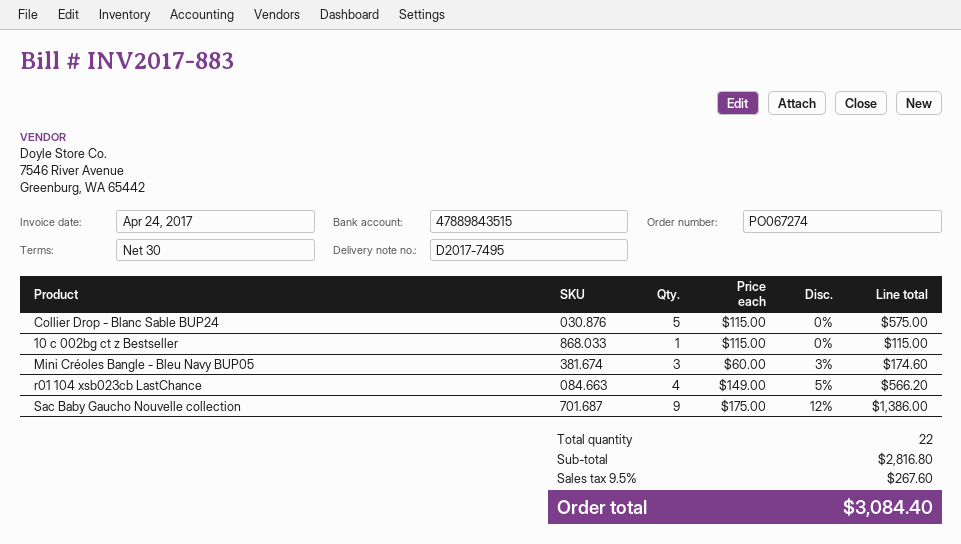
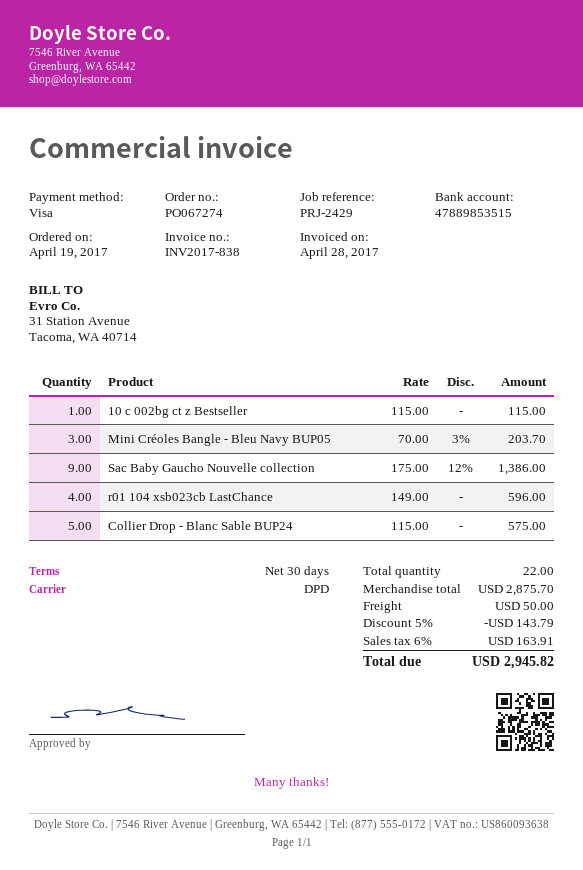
invoice number: INV2017-883 -> INV2017-838
invoice date: 2017-04-24 -> 2017-04-28
bank account: 47889843515 -> 47889853515
Mini Créoles Bangle - Bleu Navy BUP05: 3 x 60.00 - 3% = 174.60 -> 3 x 70.00 - 3% = 203.70
r01 104 xsb023cb LastChance: 4 x 149.00 - 5% = 566.20 -> 4 x 149.00 = 596.00
subtotal: 2816.80 -> 2875.70
discount: none -> 5% = 143.79
shipping: none -> 50.00
tax: 9.5% = 267.60 -> 6% = 163.91
total: 3084.40 -> 2945.82

